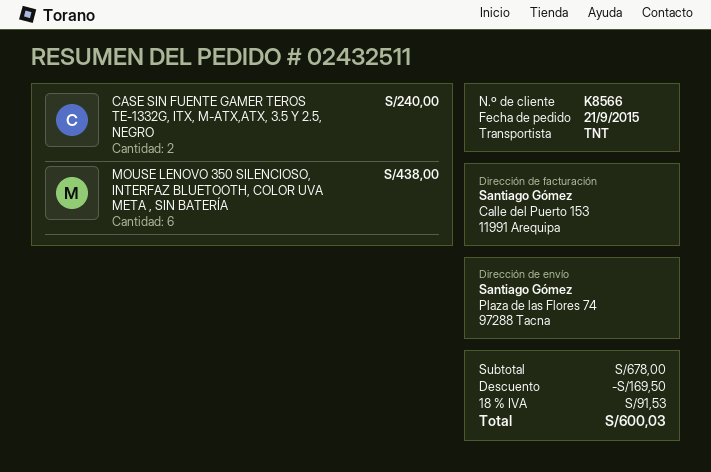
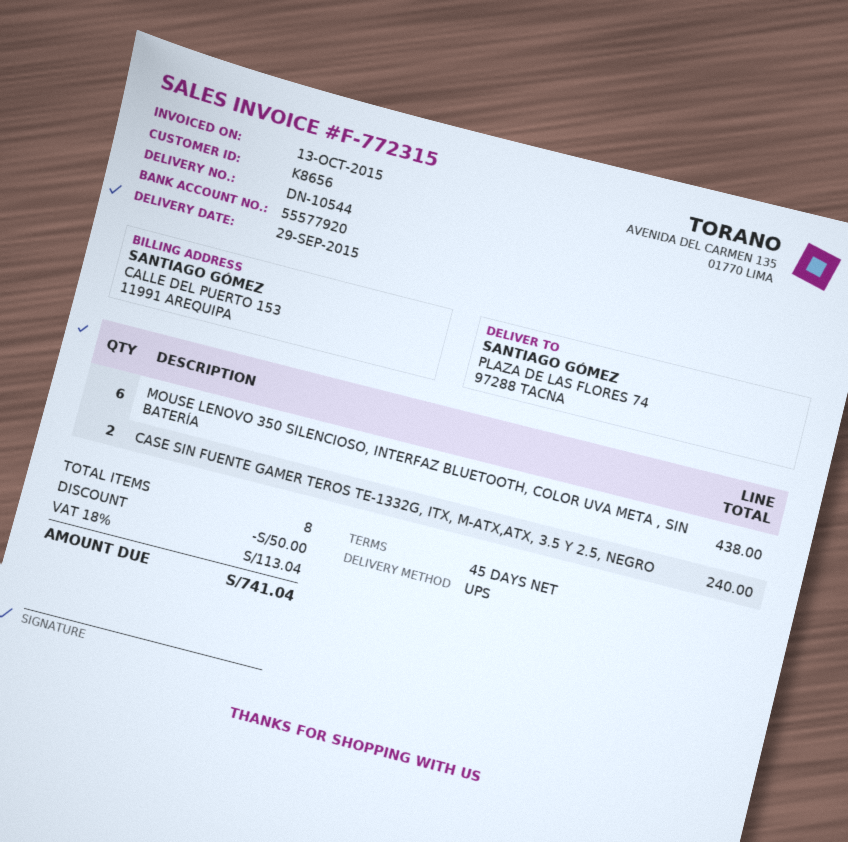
customer number: K8566 -> K8656
shipping method: TNT -> UPS
discount: 169.50 -> 50.00
tax: 18% = 91.53 -> 18% = 113.04
total: 600.03 -> 741.04

